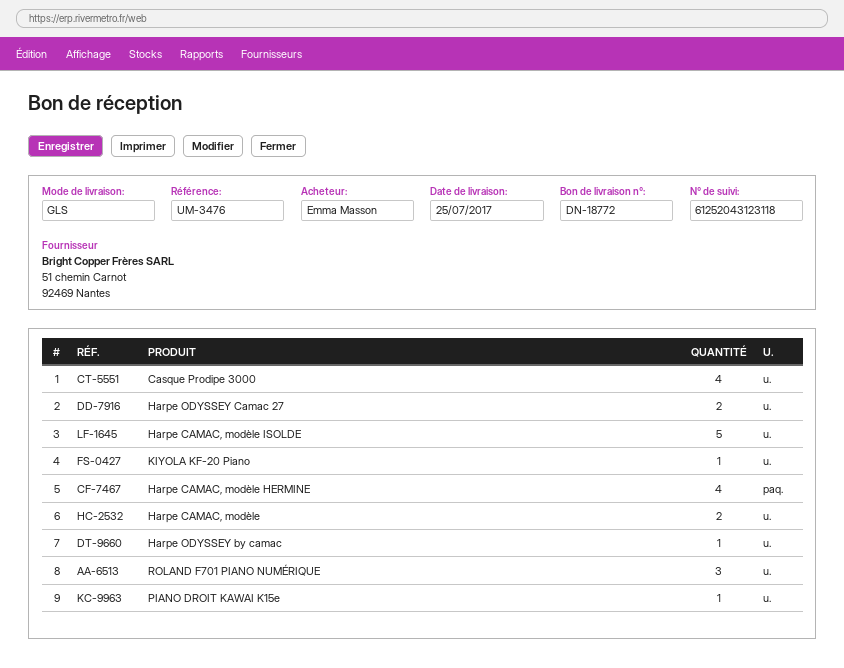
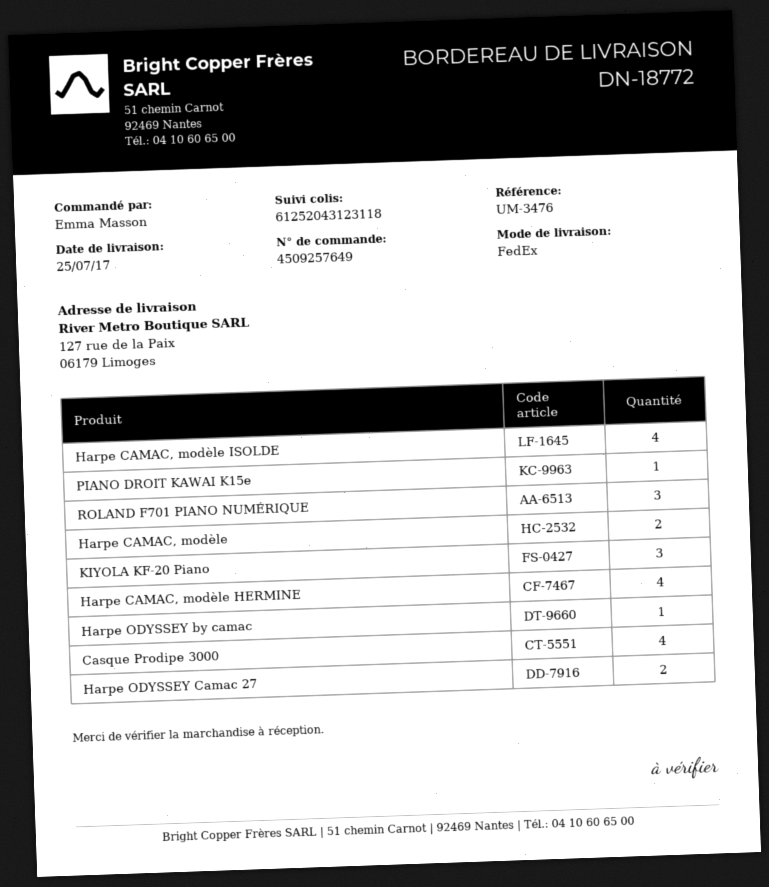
shipping method: GLS -> FedEx
Harpe CAMAC, modèle ISOLDE: 5 -> 4
KIYOLA KF-20 Piano: 1 -> 3

